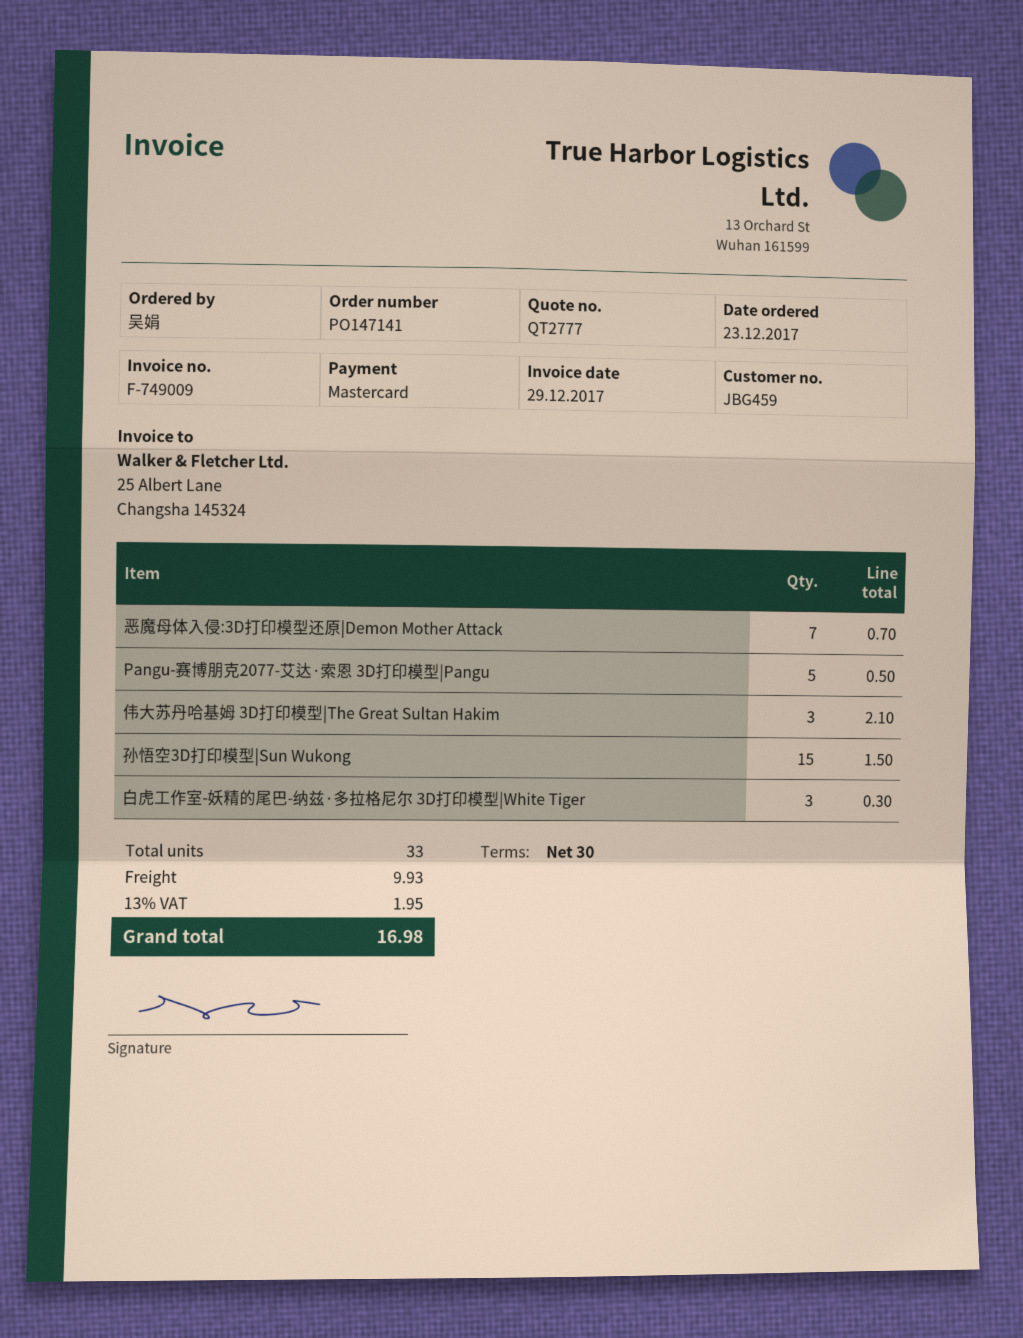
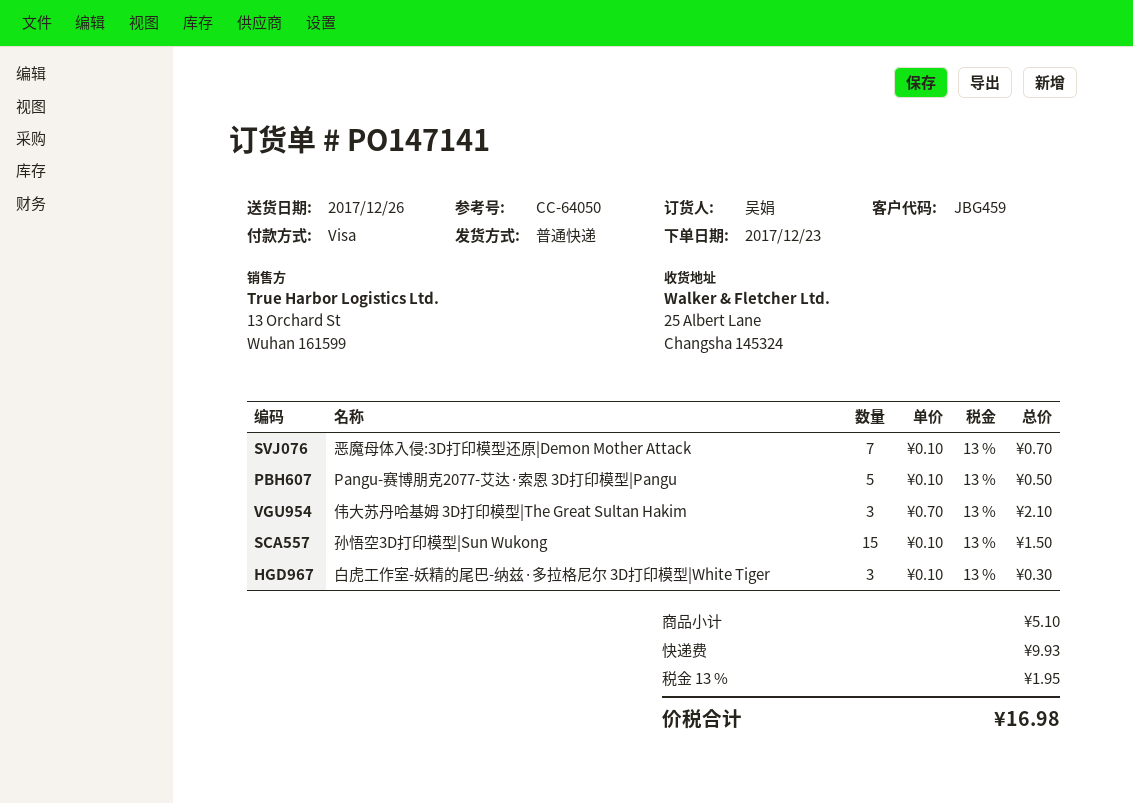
payment method: Mastercard -> Visa

